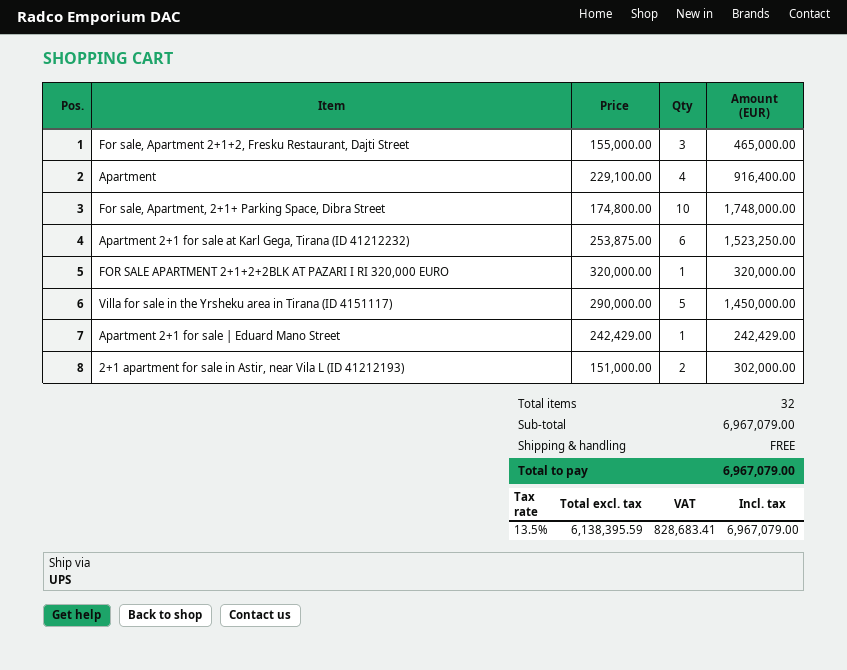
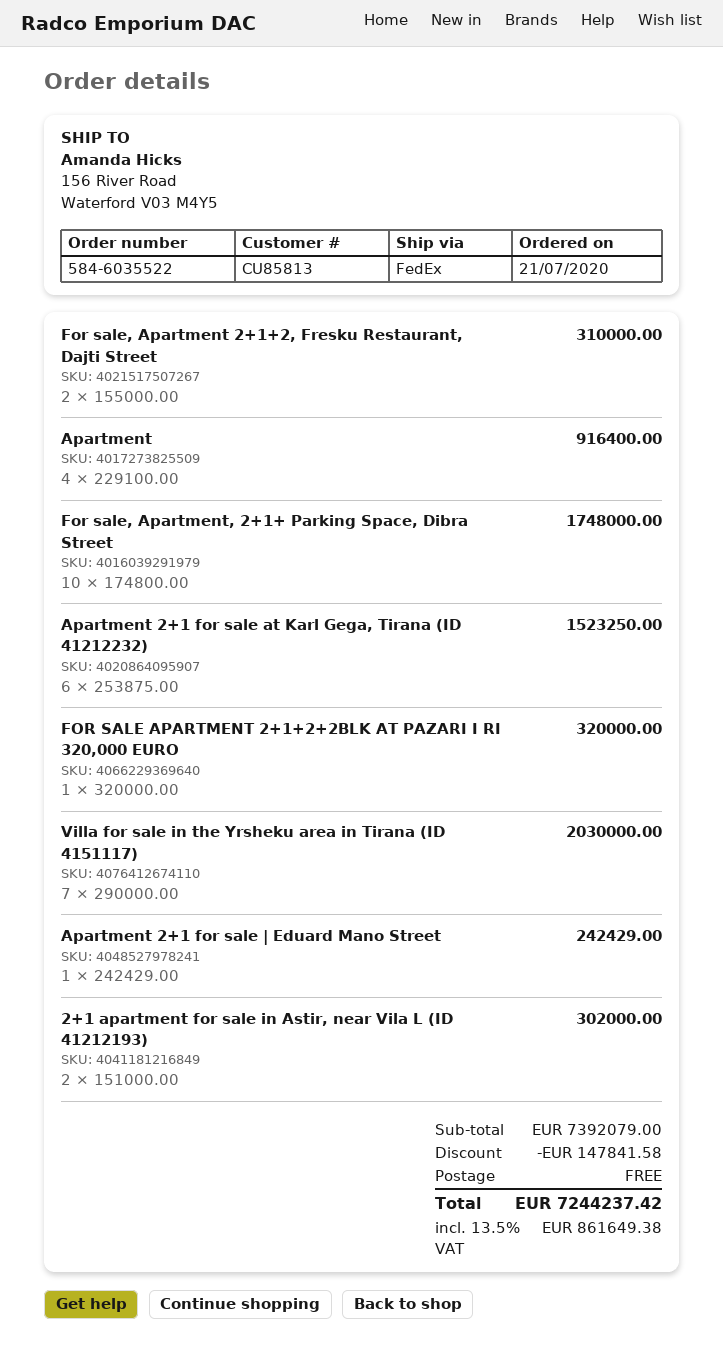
shipping method: UPS -> FedEx
For sale, Apartment 2+1+2, Fresku Restaurant, Dajti Street: 3 x 155000.00 = 465000.00 -> 2 x 155000.00 = 310000.00
Villa for sale in the Yrsheku area in Tirana (ID 4151117): 5 x 290000.00 = 1450000.00 -> 7 x 290000.00 = 2030000.00
subtotal: 6967079.00 -> 7392079.00
discount: none -> 147841.58
tax: 13.5% = 828683.41 -> 13.5% = 861649.38
total: 6967079.00 -> 7244237.42

